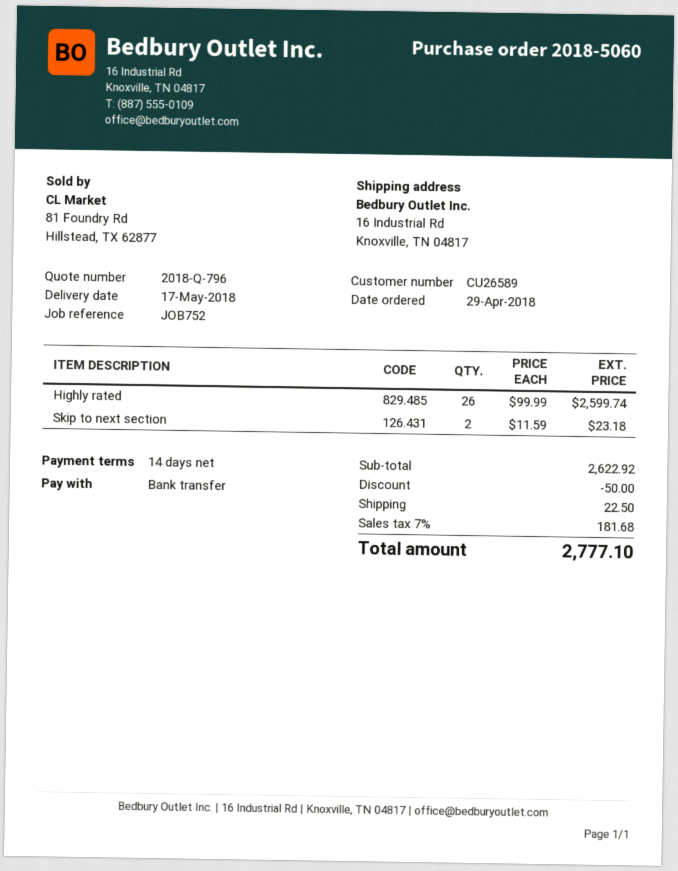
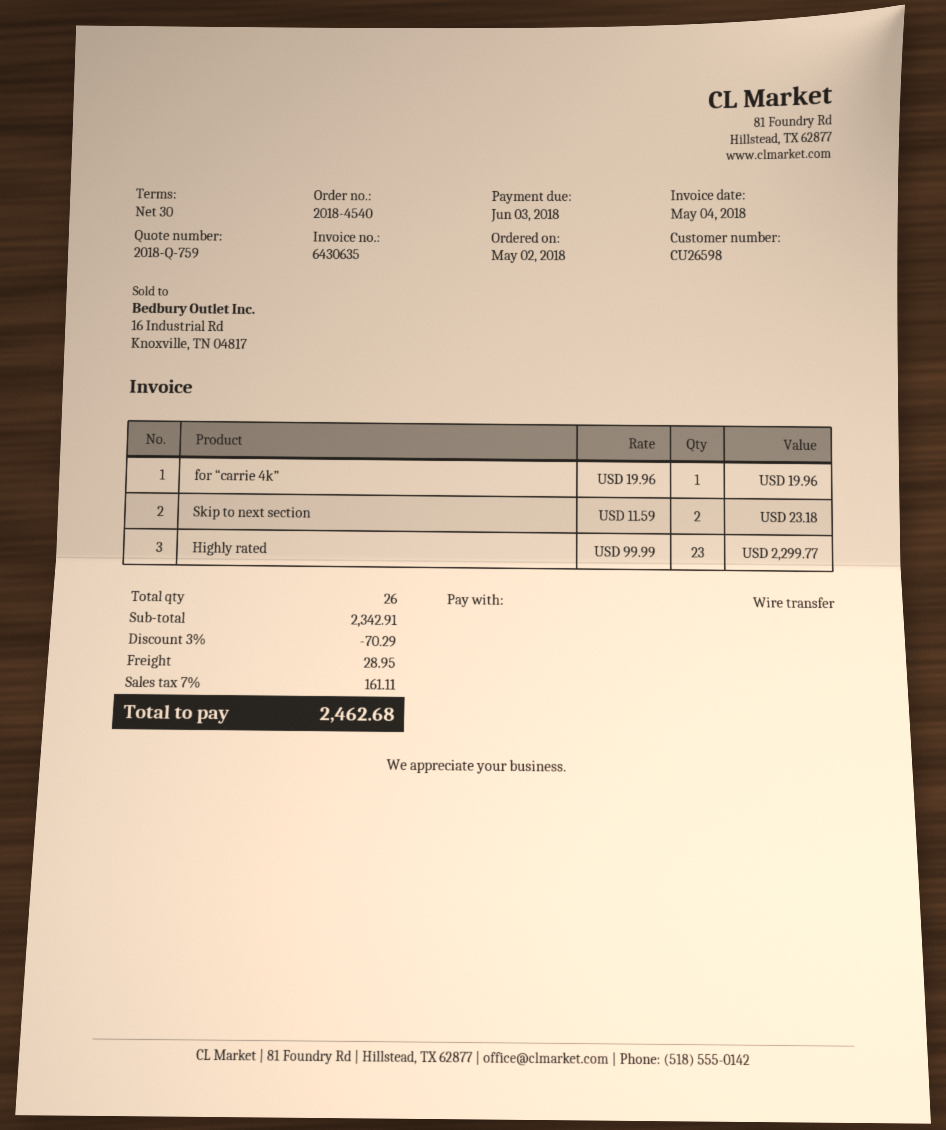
quote number: 2018-Q-796 -> 2018-Q-759
order number: 2018-5060 -> 2018-4540
order date: 2018-04-29 -> 2018-05-02
payment terms: 14 days -> 30 days
customer number: CU26589 -> CU26598
Highly rated: 26 x 99.99 = 2599.74 -> 23 x 99.99 = 2299.77
for “carrie 4k”: none -> 1 x 19.96 = 19.96
subtotal: 2622.92 -> 2342.91
discount: 50.00 -> 70.29
shipping: 22.50 -> 28.95
tax: 7% = 181.68 -> 7% = 161.11
total: 2777.10 -> 2462.68

